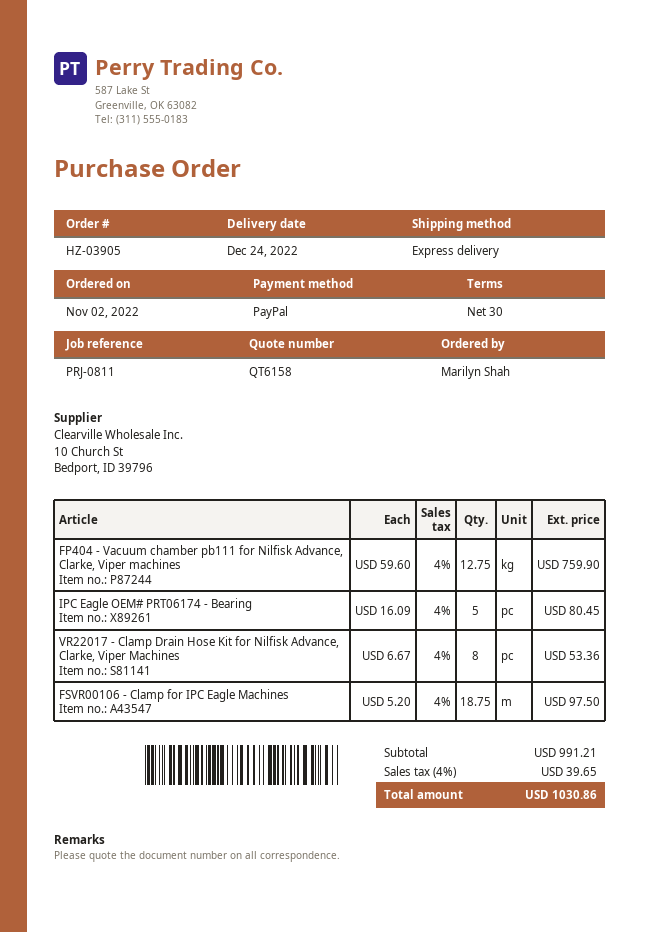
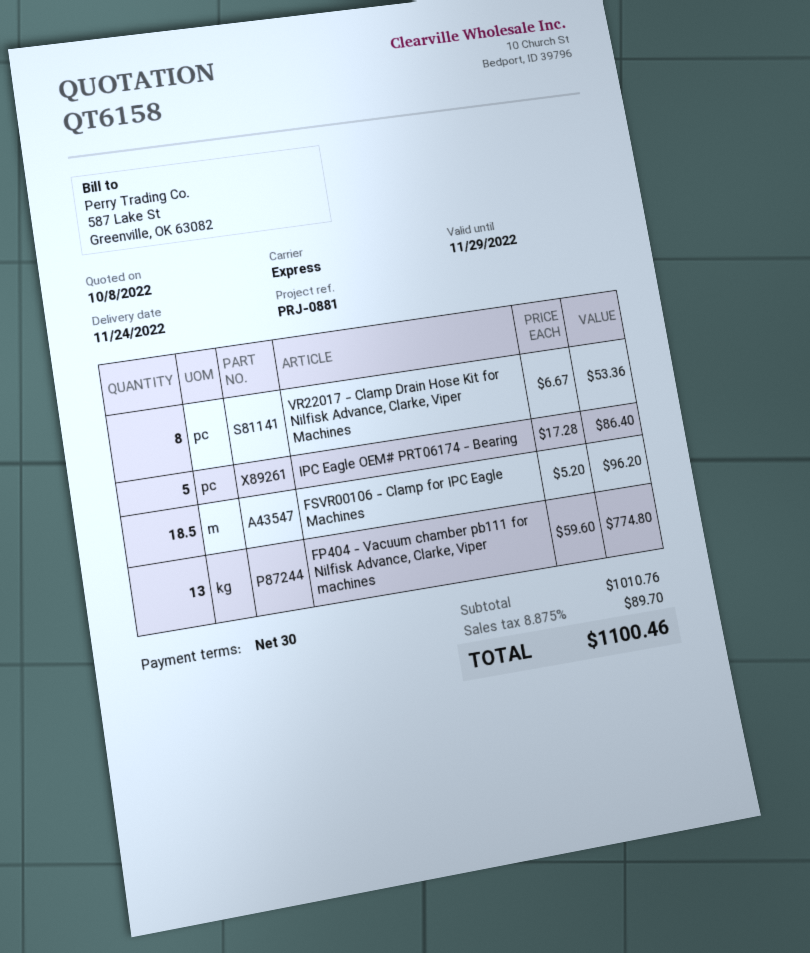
delivery date: 2022-12-24 -> 2022-11-24
reference: PRJ-0811 -> PRJ-0881
FP404 - Vacuum chamber pb111 for Nilfisk Advance, Clarke, Viper machines: 12.75 x 59.60 = 759.90 -> 13 x 59.60 = 774.80
IPC Eagle OEM# PRT06174 - Bearing: 5 x 16.09 = 80.45 -> 5 x 17.28 = 86.40
FSVR00106 - Clamp for IPC Eagle Machines: 18.75 x 5.20 = 97.50 -> 18.5 x 5.20 = 96.20
subtotal: 991.21 -> 1010.76
tax: 4% = 39.65 -> 8.875% = 89.70
total: 1030.86 -> 1100.46

